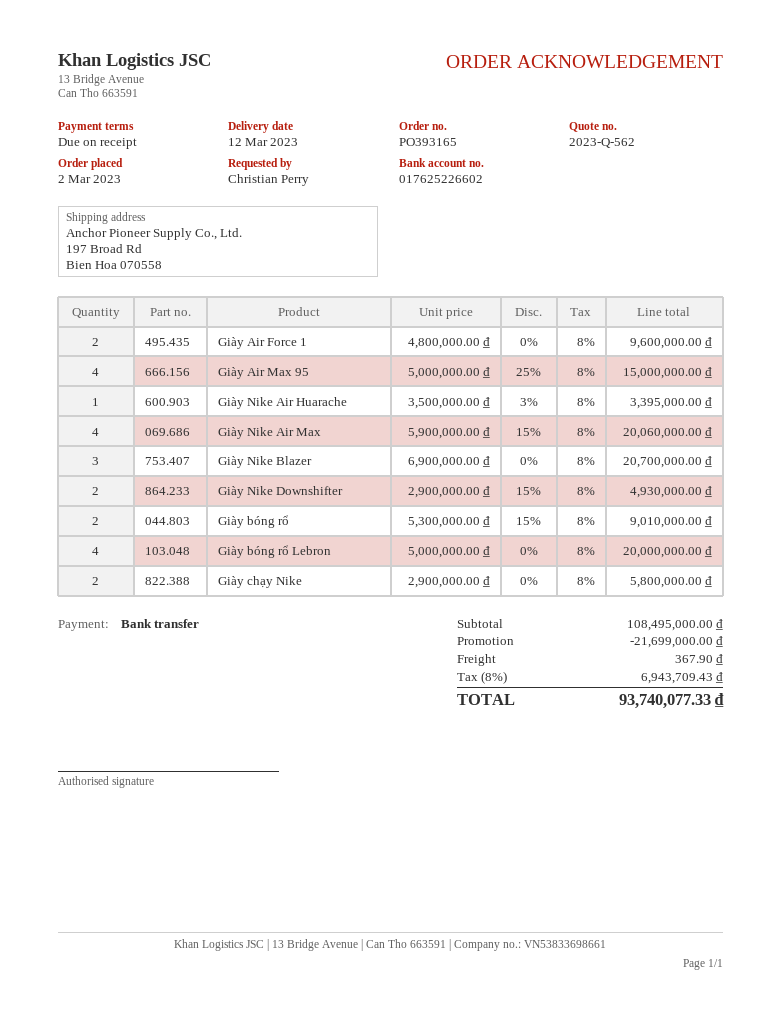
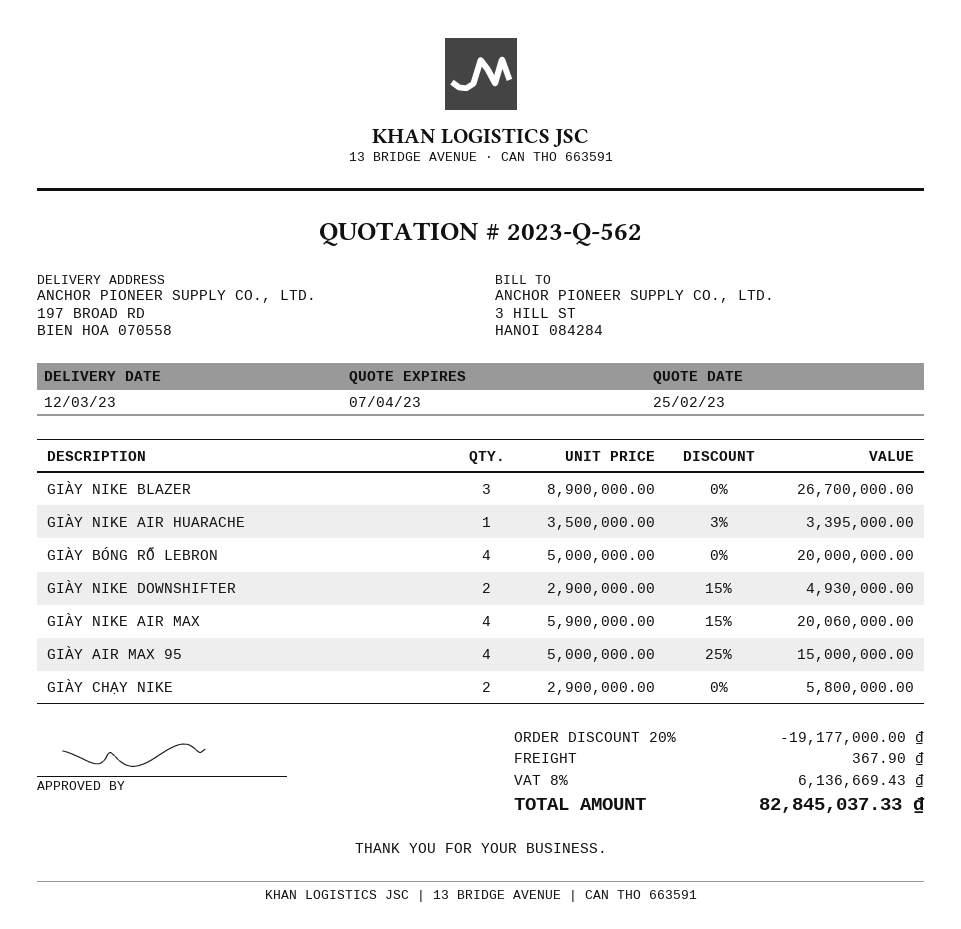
Giày Air Force 1: 2 x 4800000.00 = 9600000.00 -> none
Giày Nike Blazer: 3 x 6900000.00 = 20700000.00 -> 3 x 8900000.00 = 26700000.00
Giày bóng rổ: 2 x 5300000.00 - 15% = 9010000.00 -> none
discount: 21699000.00 -> 19177000.00
tax: 8% = 6943709.43 -> 8% = 6136669.43
total: 93740077.33 -> 82845037.33

